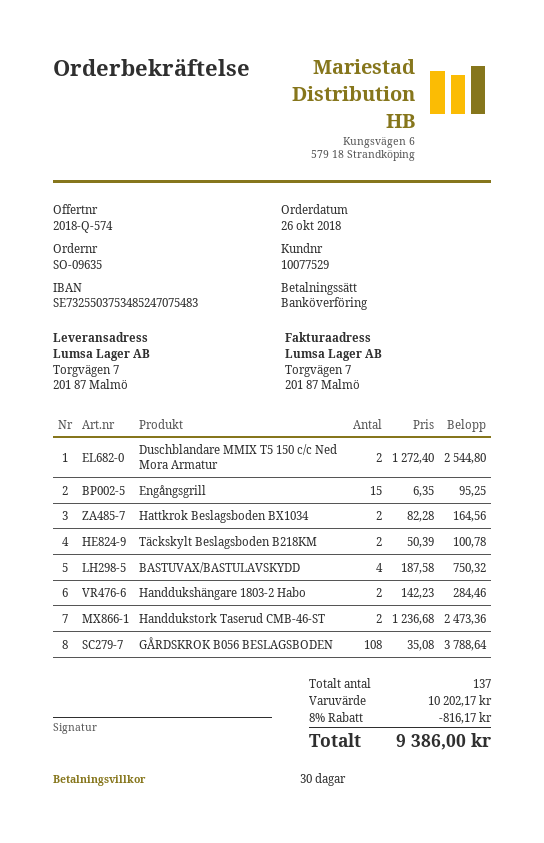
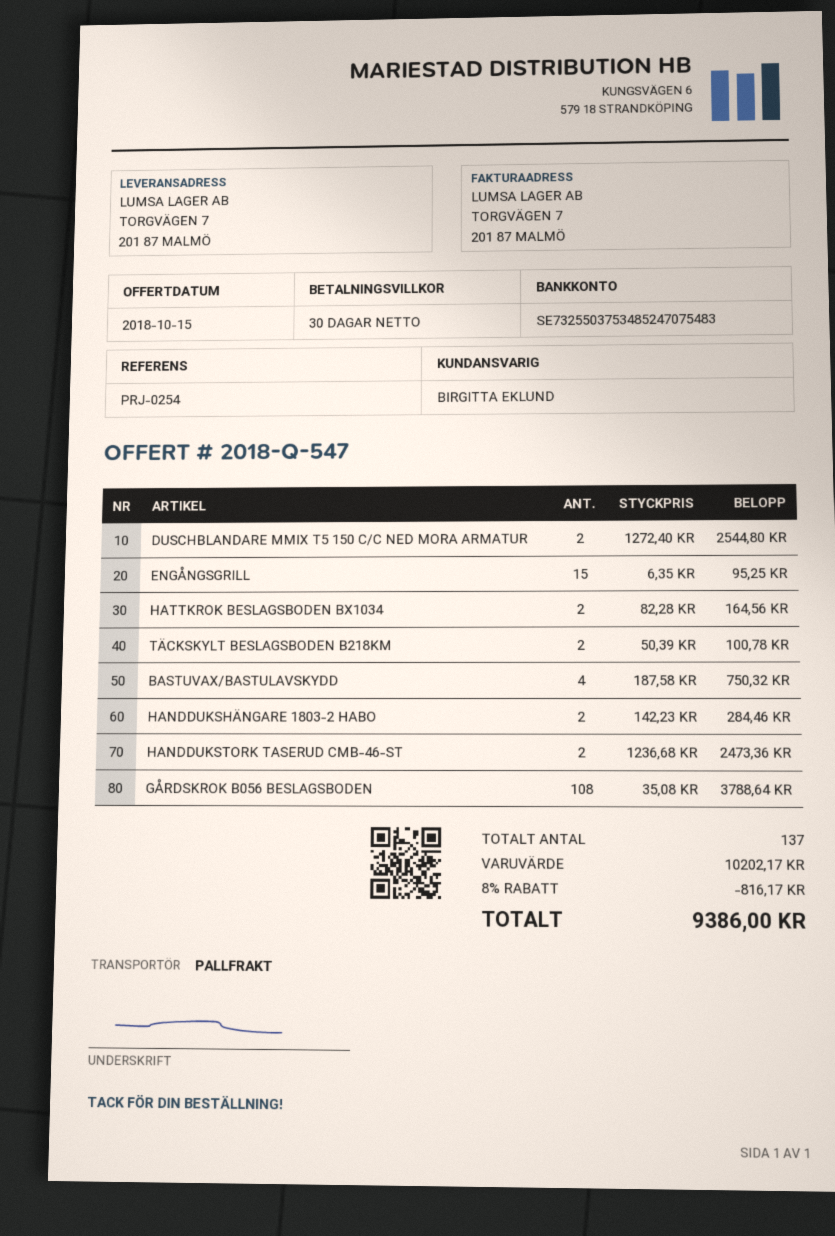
quote number: 2018-Q-574 -> 2018-Q-547

